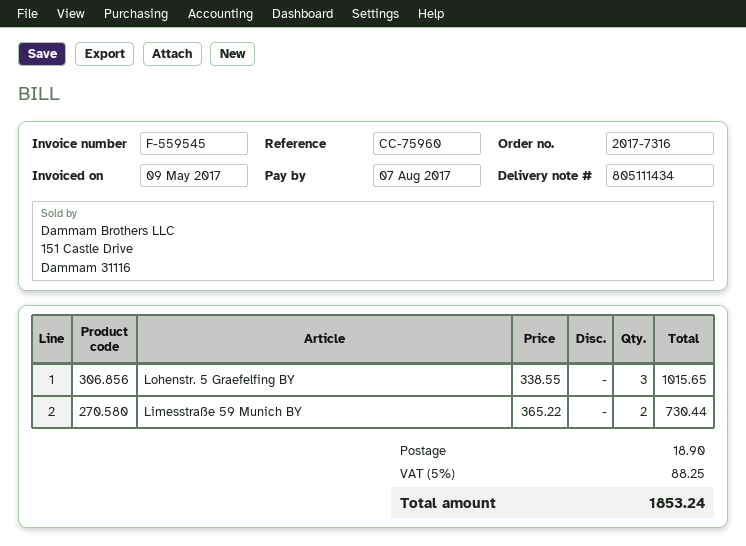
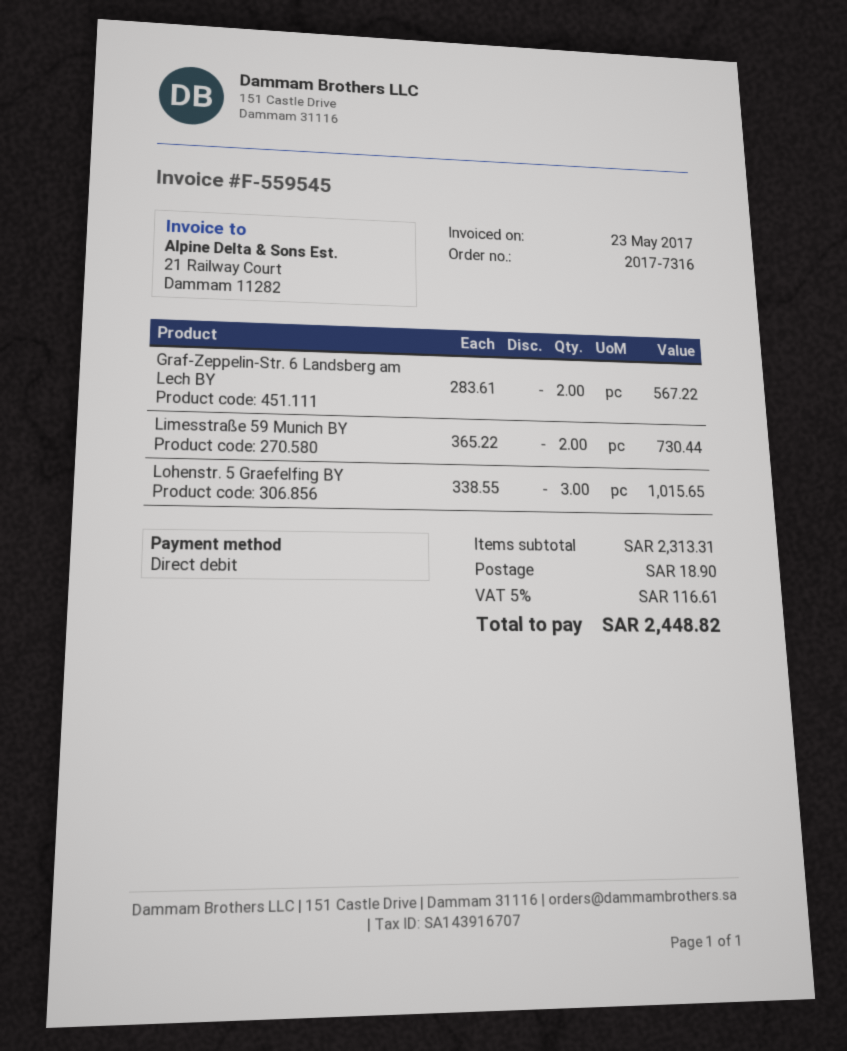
invoice date: 2017-05-09 -> 2017-05-23
Graf-Zeppelin-Str. 6 Landsberg am Lech BY: none -> 2 x 283.61 = 567.22
tax: 5% = 88.25 -> 5% = 116.61
total: 1853.24 -> 2448.82

